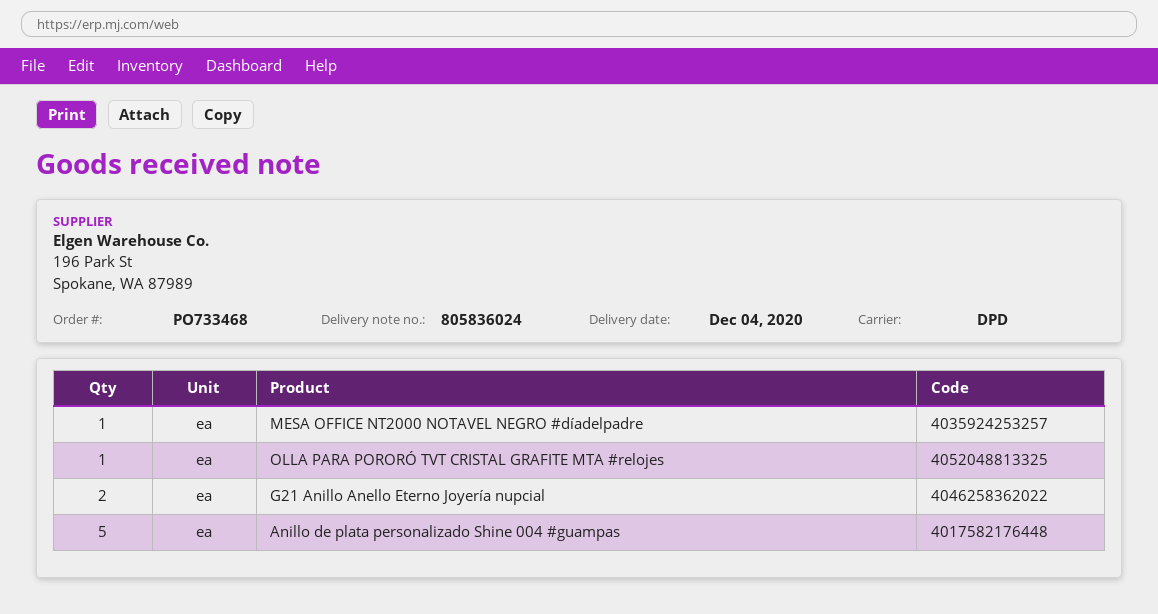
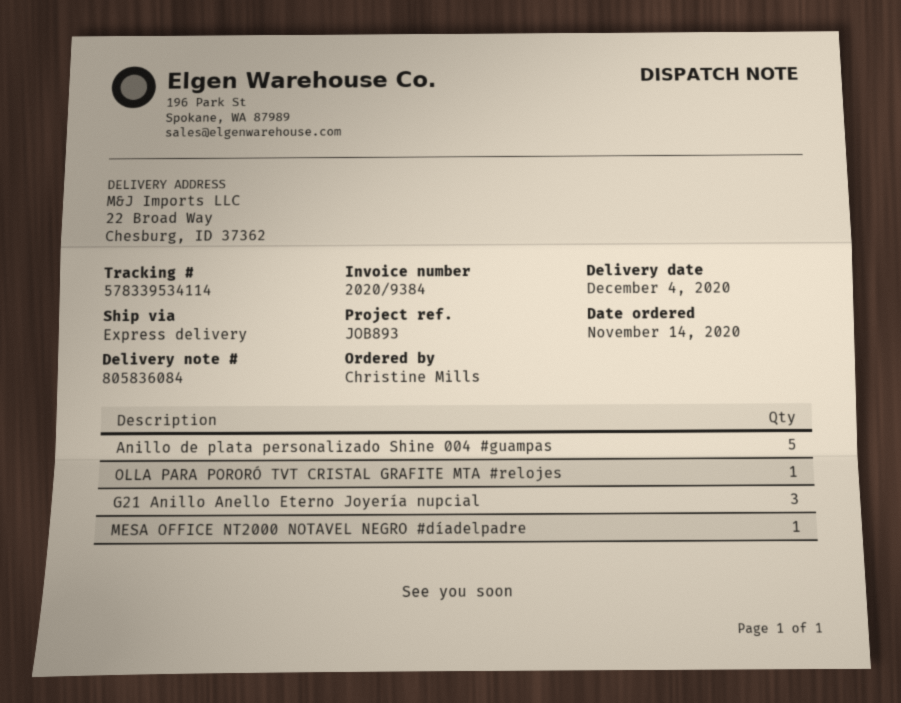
delivery note number: 805836024 -> 805836084
shipping method: DPD -> express
G21 Anillo Anello Eterno Joyería nupcial: 2 -> 3

